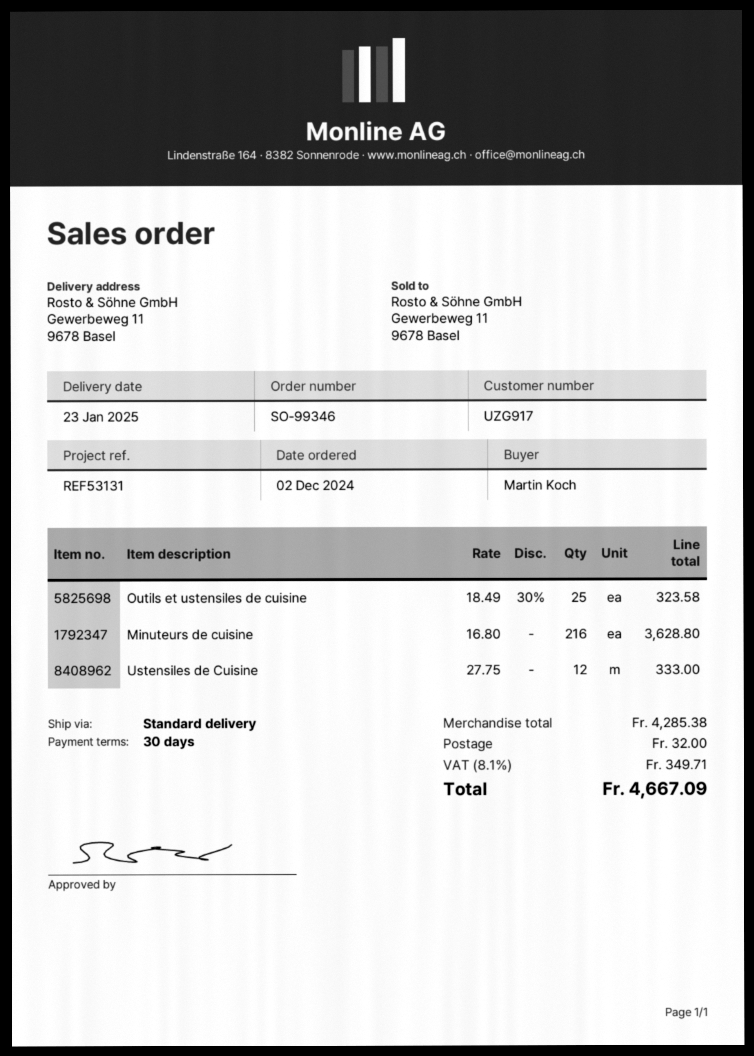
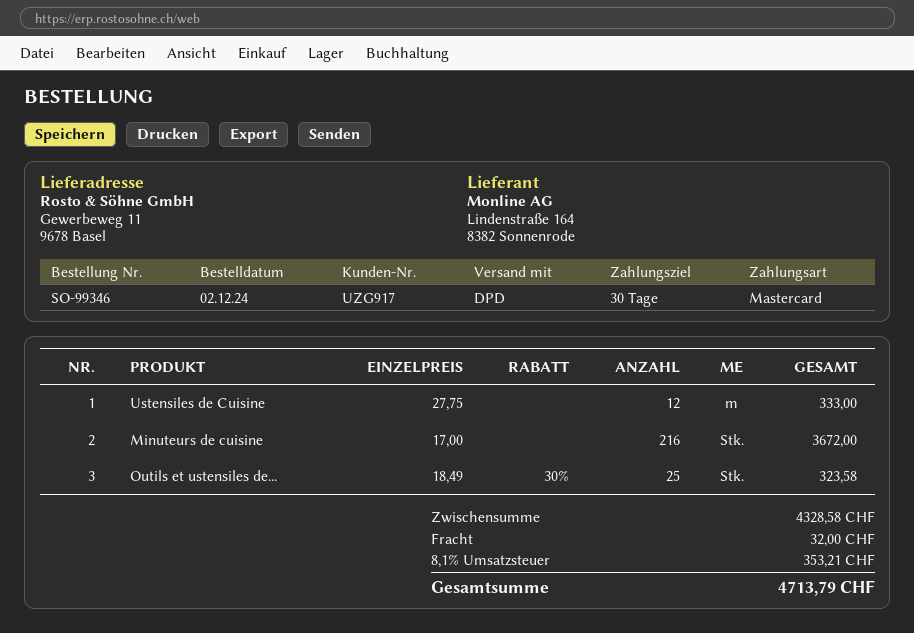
shipping method: standard -> DPD
Minuteurs de cuisine: 216 x 16.80 = 3628.80 -> 216 x 17.00 = 3672.00
subtotal: 4285.38 -> 4328.58
tax: 8.1% = 349.71 -> 8.1% = 353.21
total: 4667.09 -> 4713.79

